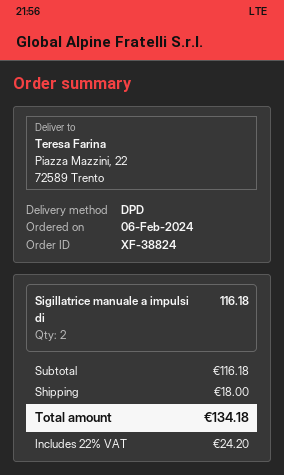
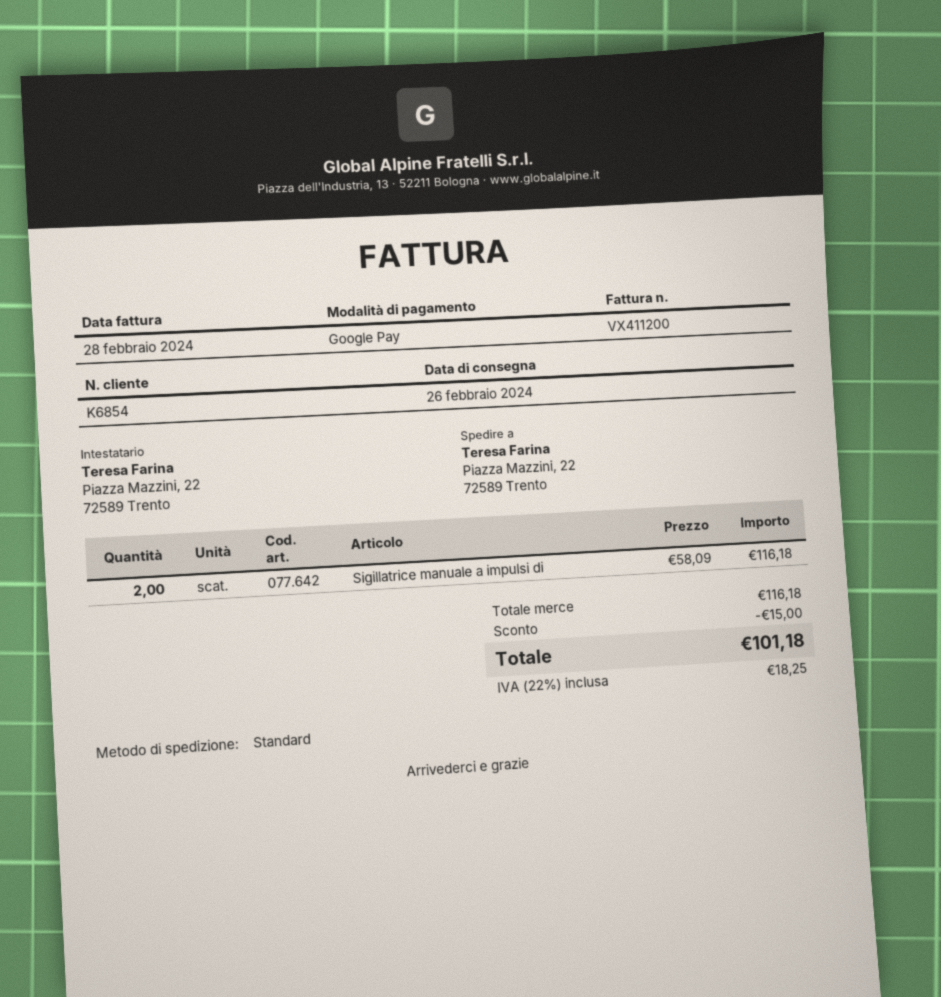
shipping method: DPD -> standard
discount: none -> 15.00
shipping: 18.00 -> none
tax: 22% = 24.20 -> 22% = 18.25
total: 134.18 -> 101.18

